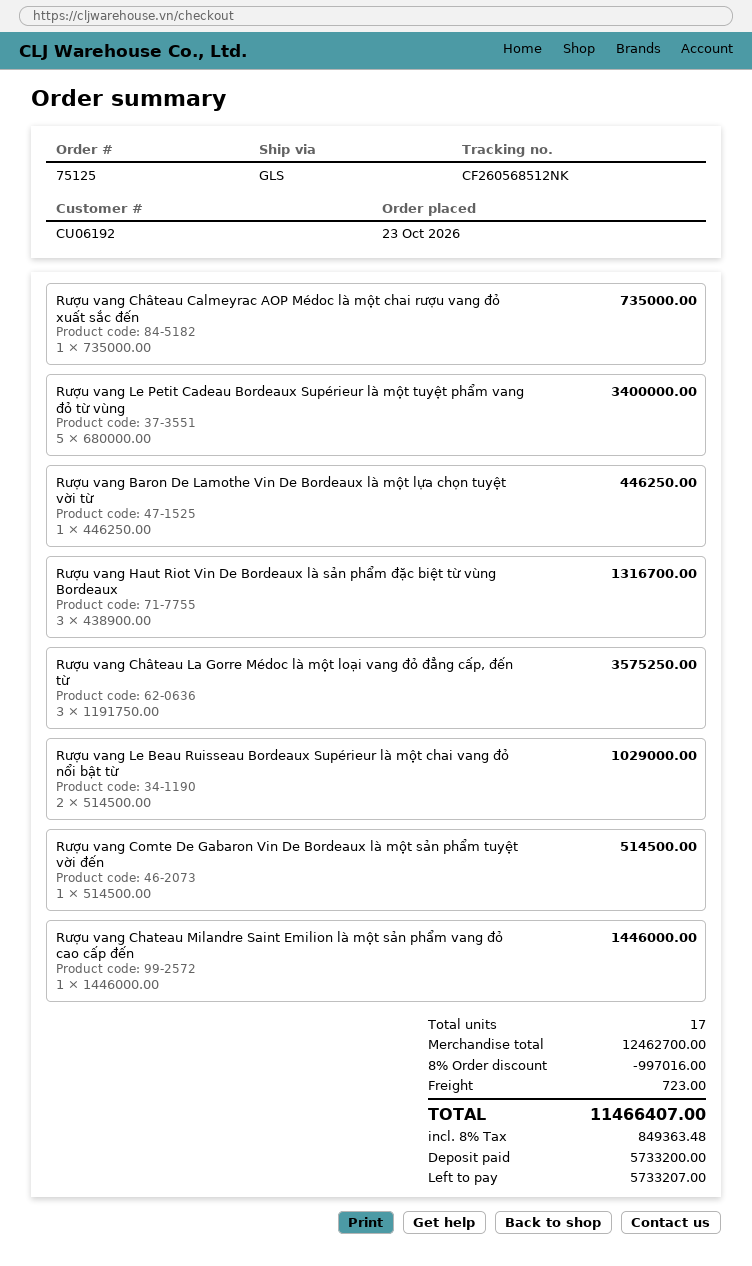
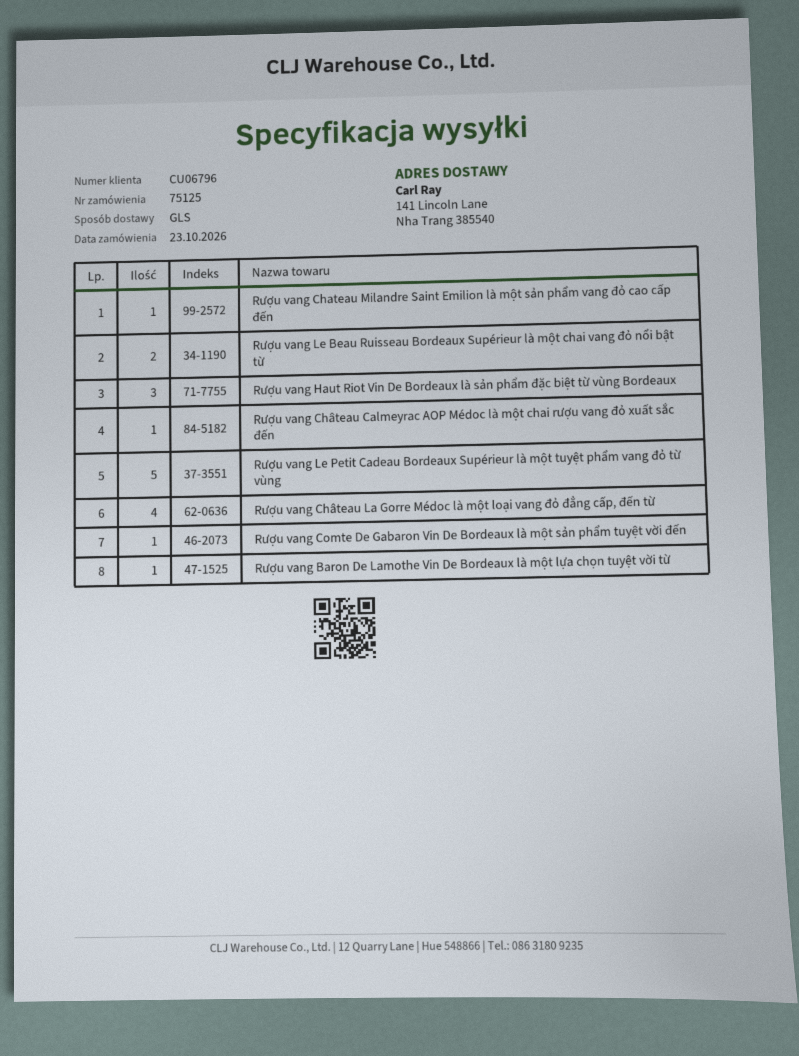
customer number: CU06192 -> CU06796
Rượu vang Château La Gorre Médoc là một loại vang đỏ đẳng cấp, đến từ: 3 -> 4

